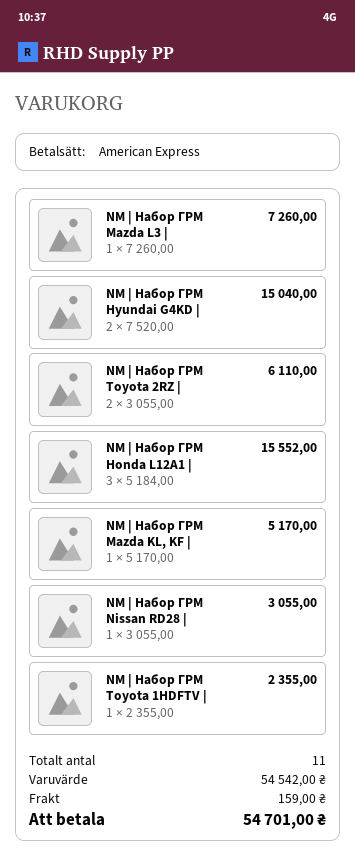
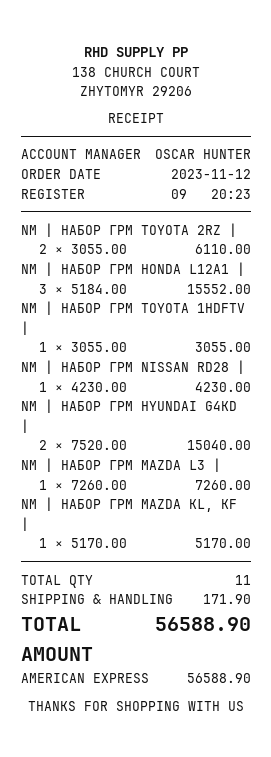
NM | Набор ГРМ Nissan RD28 |: 1 x 3055.00 = 3055.00 -> 1 x 4230.00 = 4230.00
NM | Набор ГРМ Toyota 1HDFTV |: 1 x 2355.00 = 2355.00 -> 1 x 3055.00 = 3055.00
shipping: 159.00 -> 171.90
total: 54701.00 -> 56588.90

